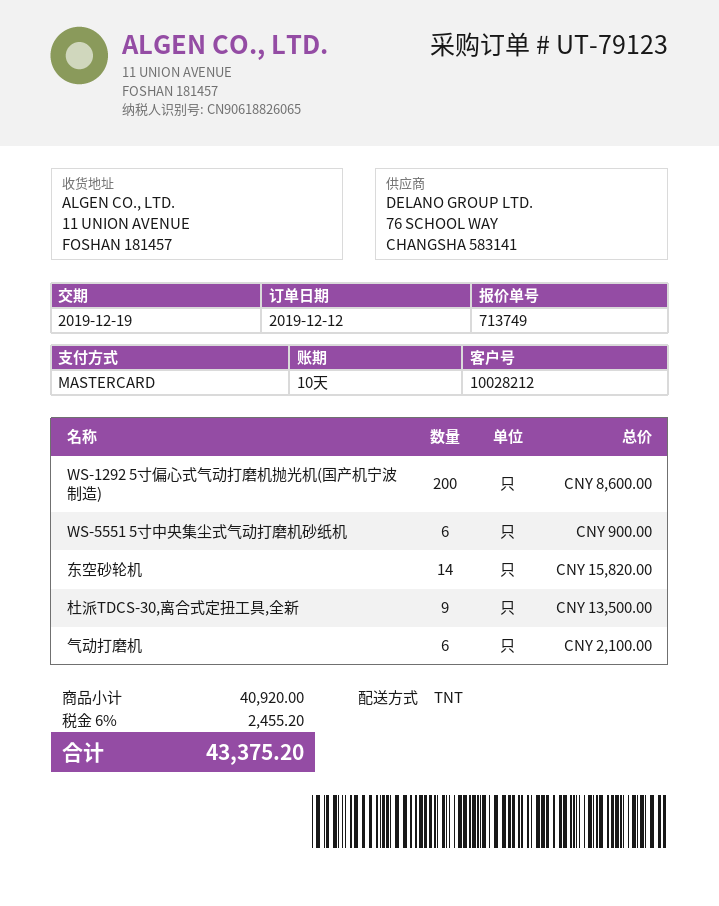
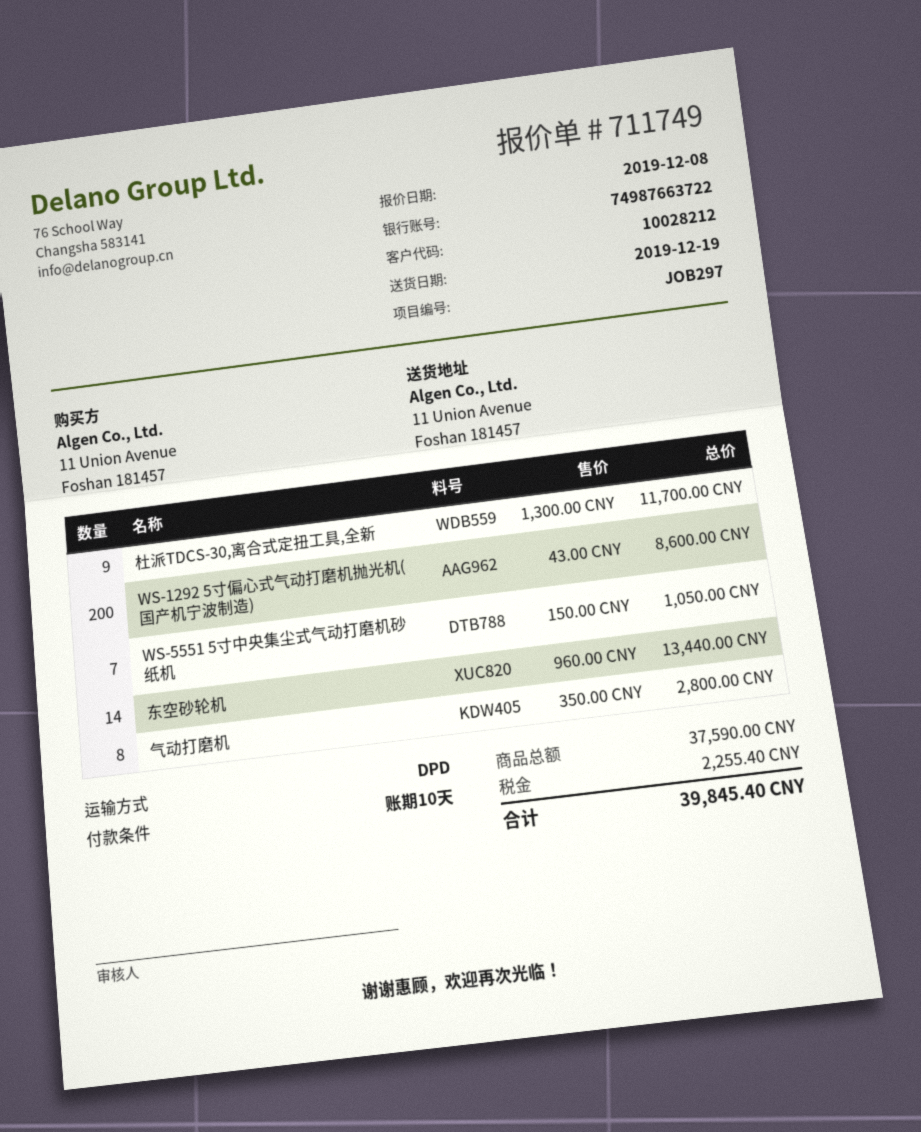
quote number: 713749 -> 711749
shipping method: TNT -> DPD
WS-5551 5寸中央集尘式气动打磨机砂纸机: 6 for 900.00 -> 7 for 1050.00
东空砂轮机: 14 for 15820.00 -> 14 for 13440.00
杜派TDCS-30,离合式定扭工具,全新: 9 for 13500.00 -> 9 for 11700.00
气动打磨机: 6 for 2100.00 -> 8 for 2800.00
subtotal: 40920.00 -> 37590.00
tax: 2455.20 -> 2255.40
total: 43375.20 -> 39845.40

